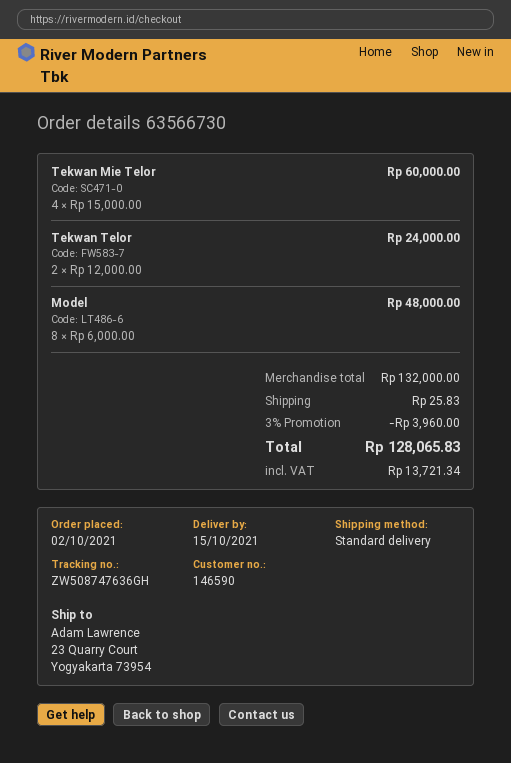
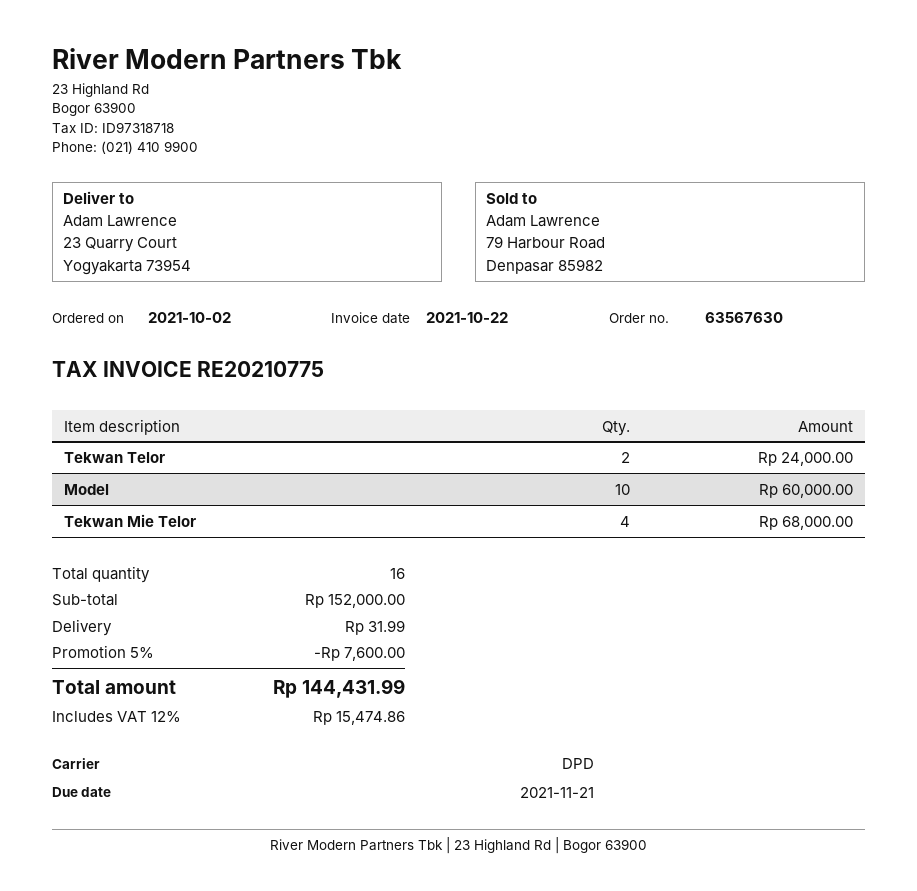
order number: 63566730 -> 63567630
shipping method: standard -> DPD
Tekwan Mie Telor: 4 for 60000.00 -> 4 for 68000.00
Model: 8 for 48000.00 -> 10 for 60000.00
subtotal: 132000.00 -> 152000.00
discount: 3% = 3960.00 -> 5% = 7600.00
shipping: 25.83 -> 31.99
tax: 13721.34 -> 15474.86
total: 128065.83 -> 144431.99

